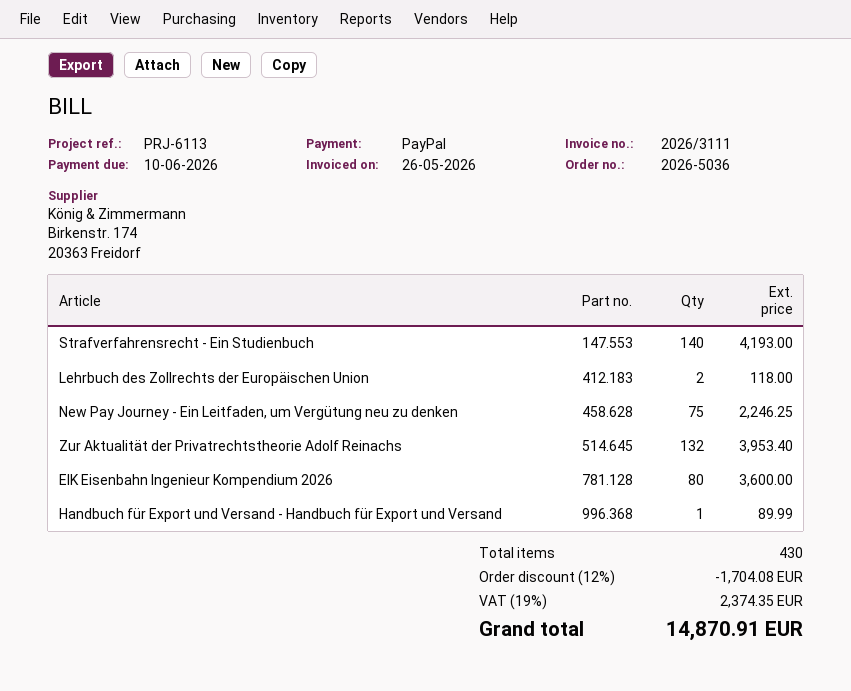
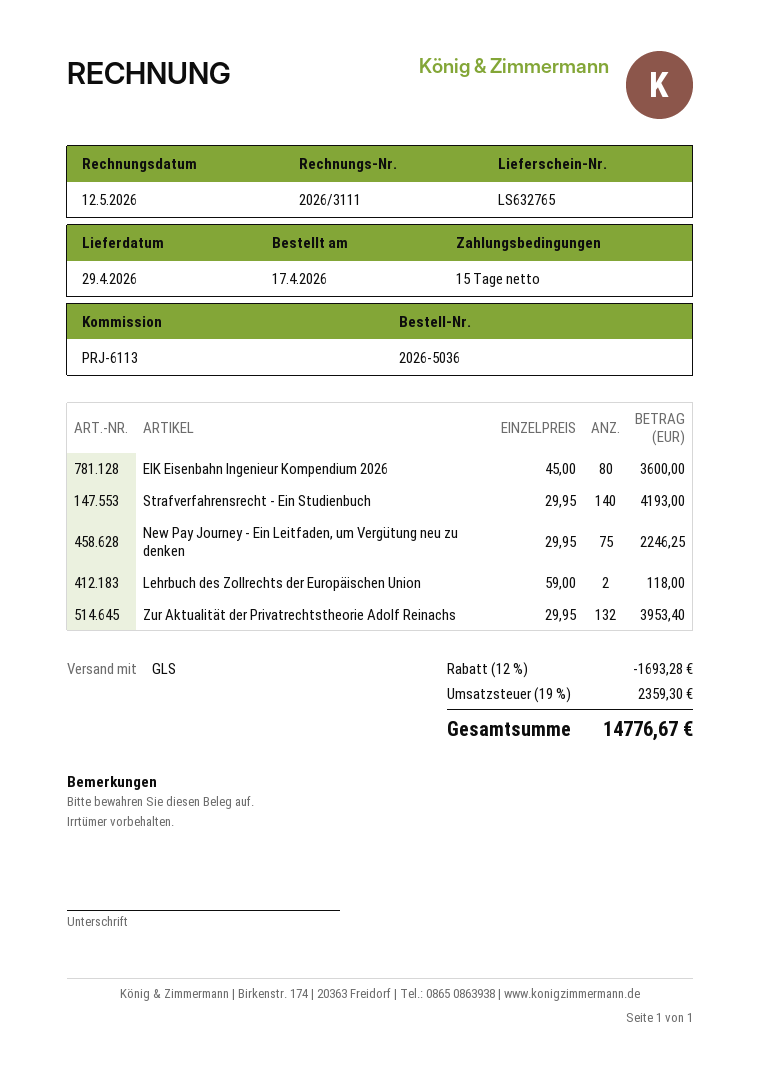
invoice date: 2026-05-26 -> 2026-05-12
Handbuch für Export und Versand - Handbuch für Export und Versand: 1 for 89.99 -> none
discount: 12% = 1704.08 -> 12% = 1693.28
tax: 19% = 2374.35 -> 19% = 2359.30
total: 14870.91 -> 14776.67

